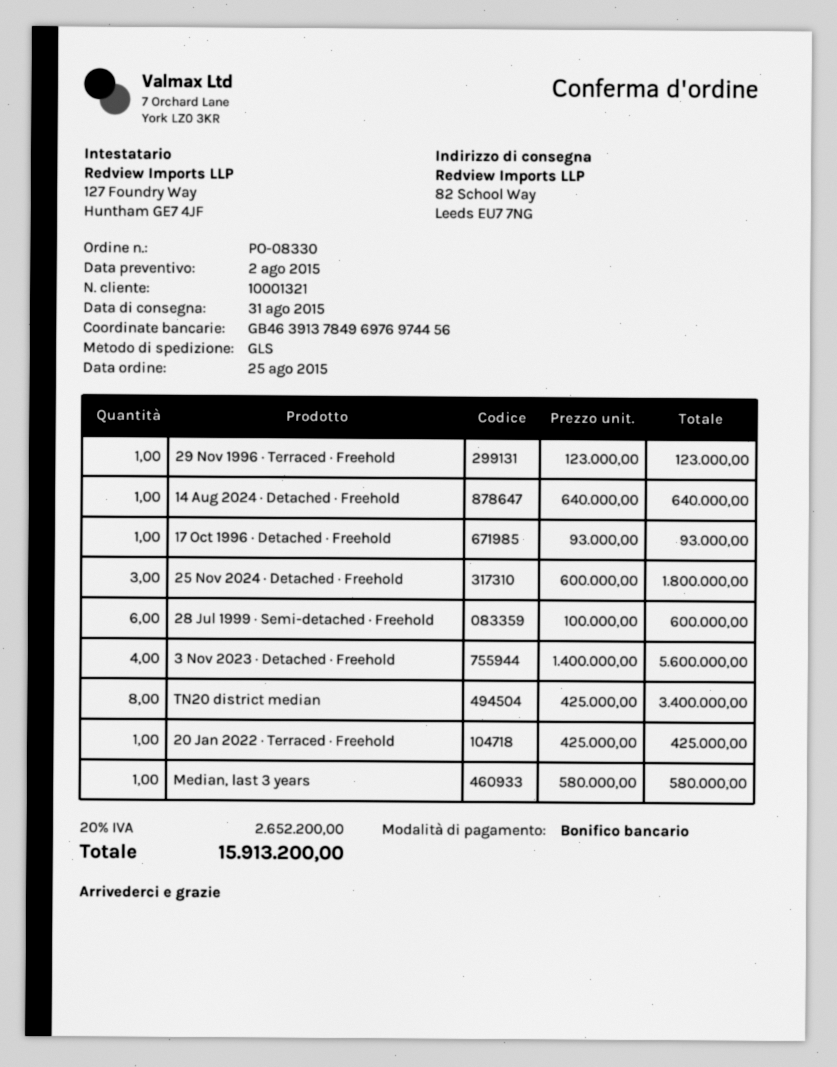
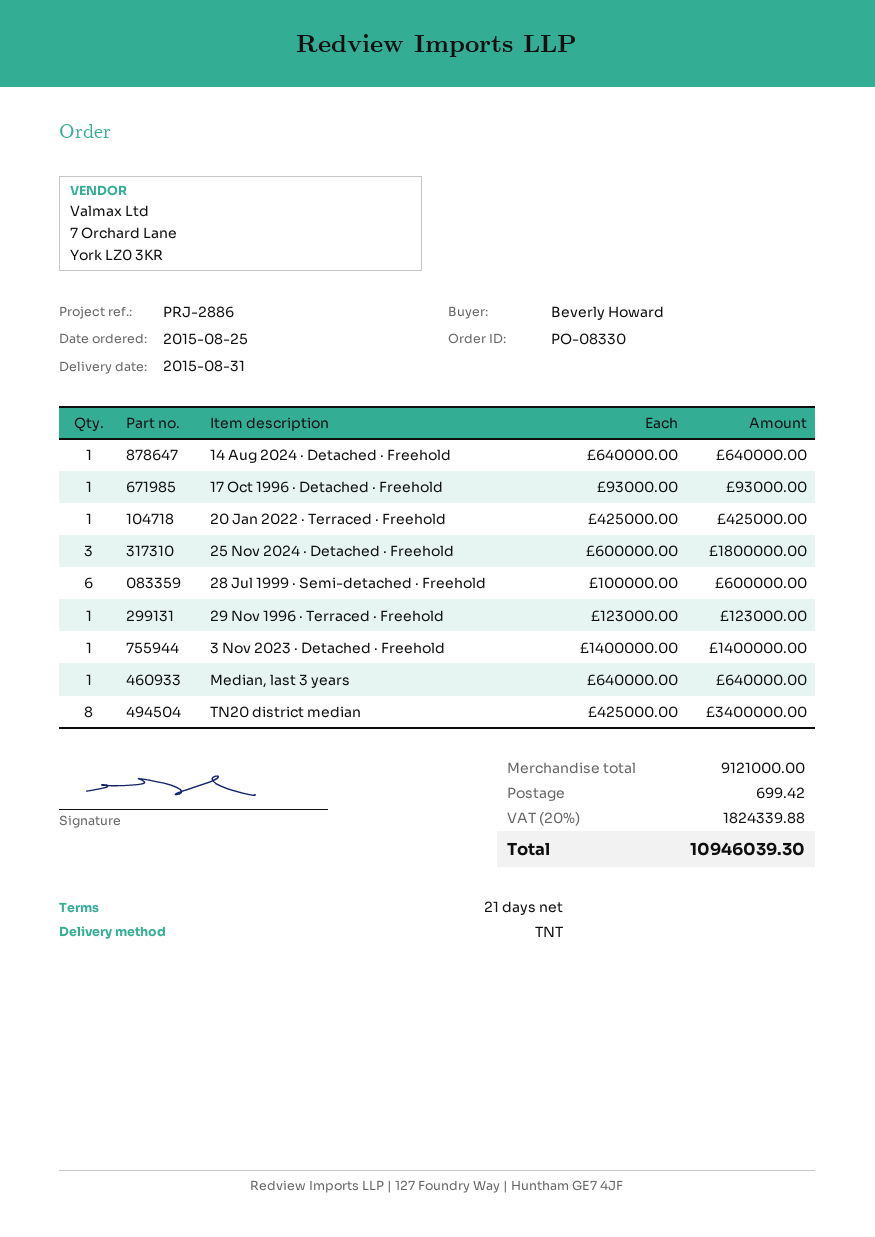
shipping method: GLS -> TNT
3 Nov 2023 · Detached · Freehold: 4 x 1400000.00 = 5600000.00 -> 1 x 1400000.00 = 1400000.00
Median, last 3 years: 1 x 580000.00 = 580000.00 -> 1 x 640000.00 = 640000.00
shipping: none -> 699.42
tax: 20% = 2652200.00 -> 20% = 1824339.88
total: 15913200.00 -> 10946039.30

